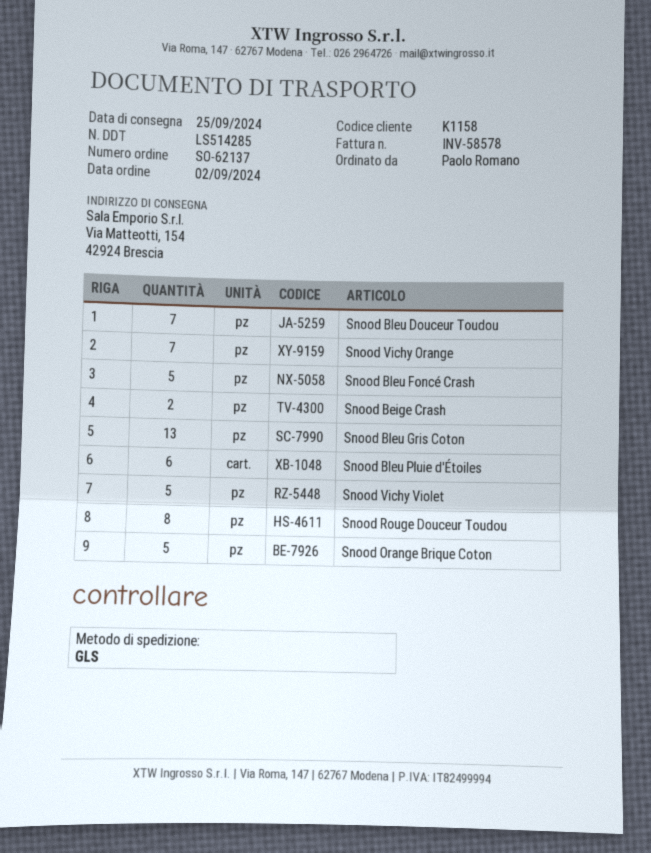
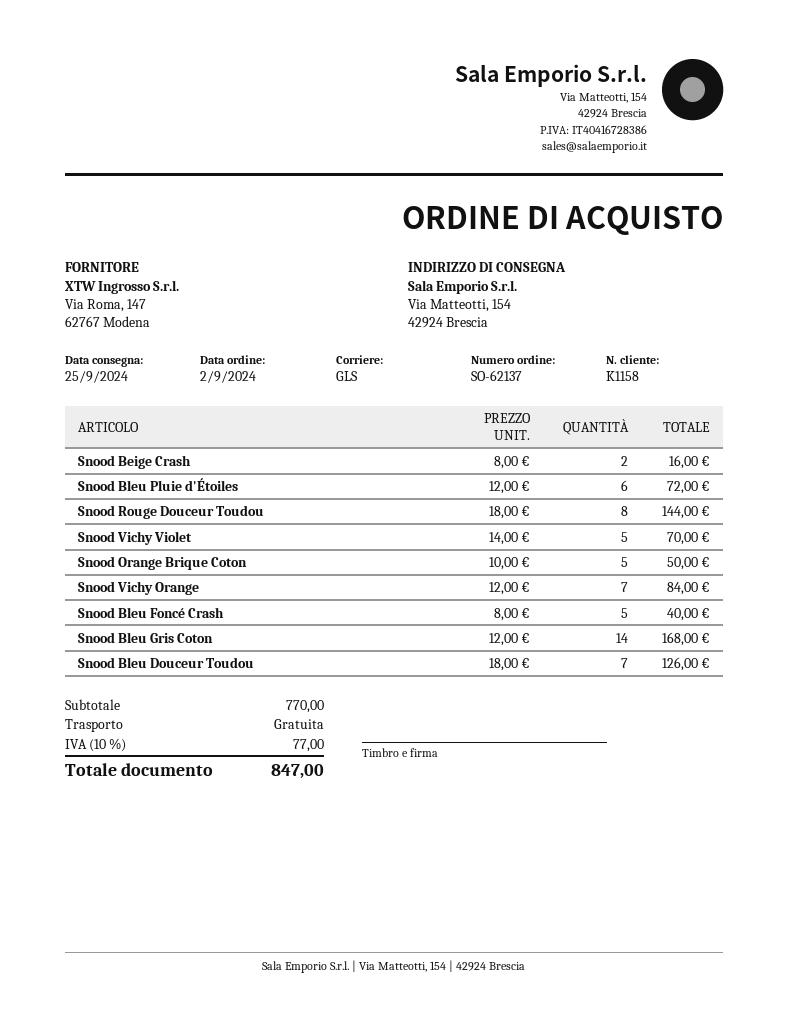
Snood Bleu Gris Coton: 13 -> 14

